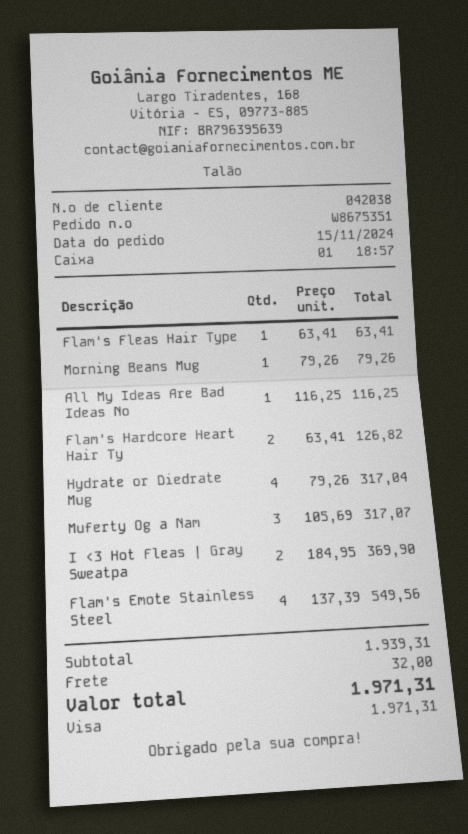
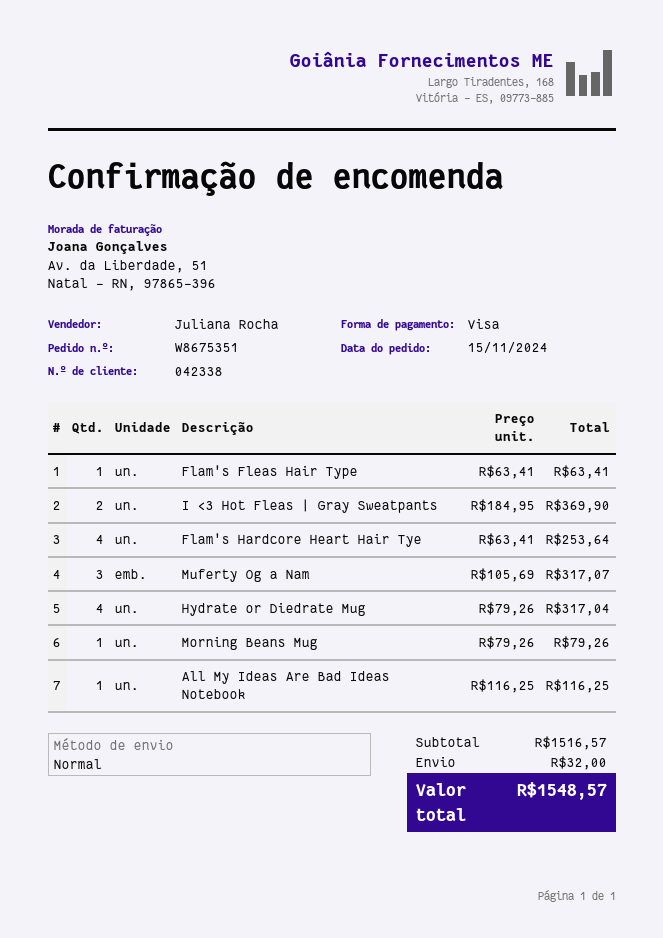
customer number: 042038 -> 042338
Flam's Hardcore Heart Hair Ty: 2 x 63.41 = 126.82 -> 4 x 63.41 = 253.64
Flam's Emote Stainless Steel: 4 x 137.39 = 549.56 -> none
subtotal: 1939.31 -> 1516.57
total: 1971.31 -> 1548.57

